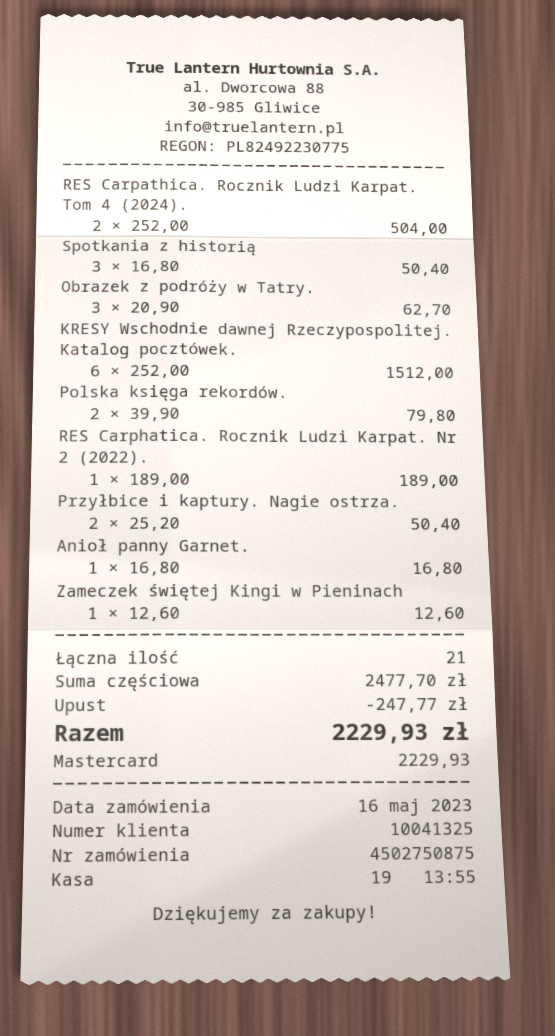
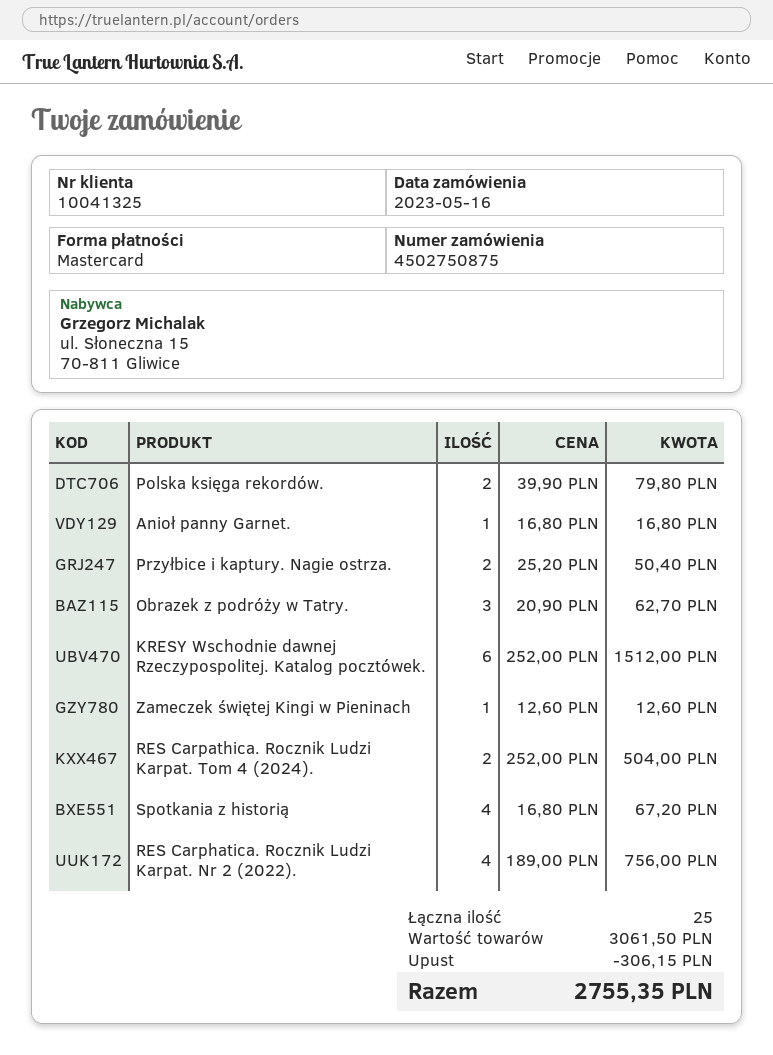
Spotkania z historią: 3 x 16.80 = 50.40 -> 4 x 16.80 = 67.20
RES Carphatica. Rocznik Ludzi Karpat. Nr 2 (2022).: 1 x 189.00 = 189.00 -> 4 x 189.00 = 756.00
total quantity: 21 -> 25
subtotal: 2477.70 -> 3061.50
discount: 247.77 -> 306.15
total: 2229.93 -> 2755.35

